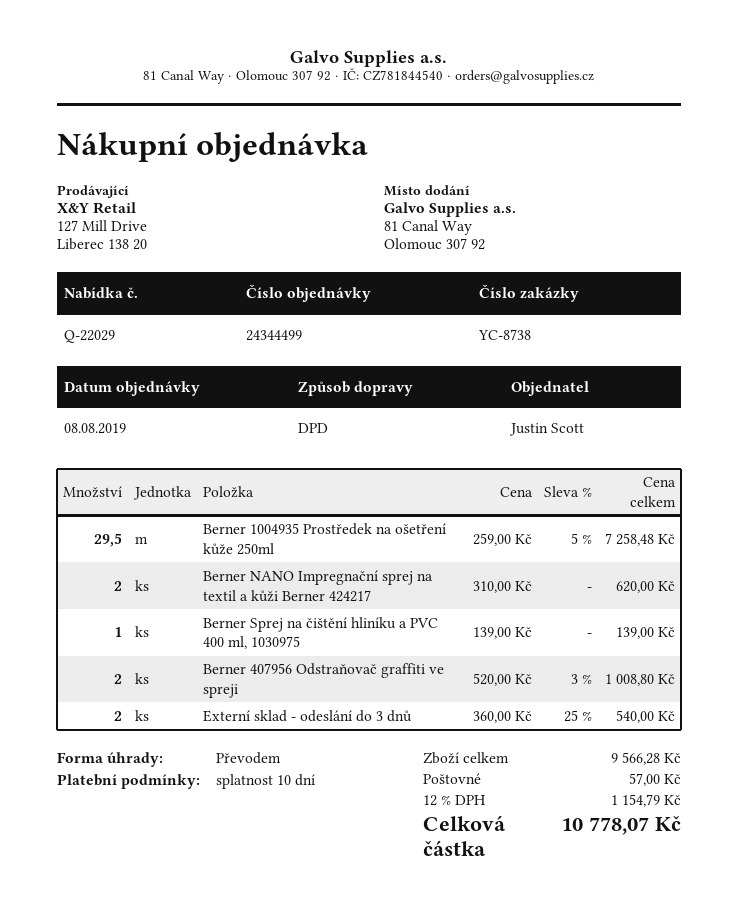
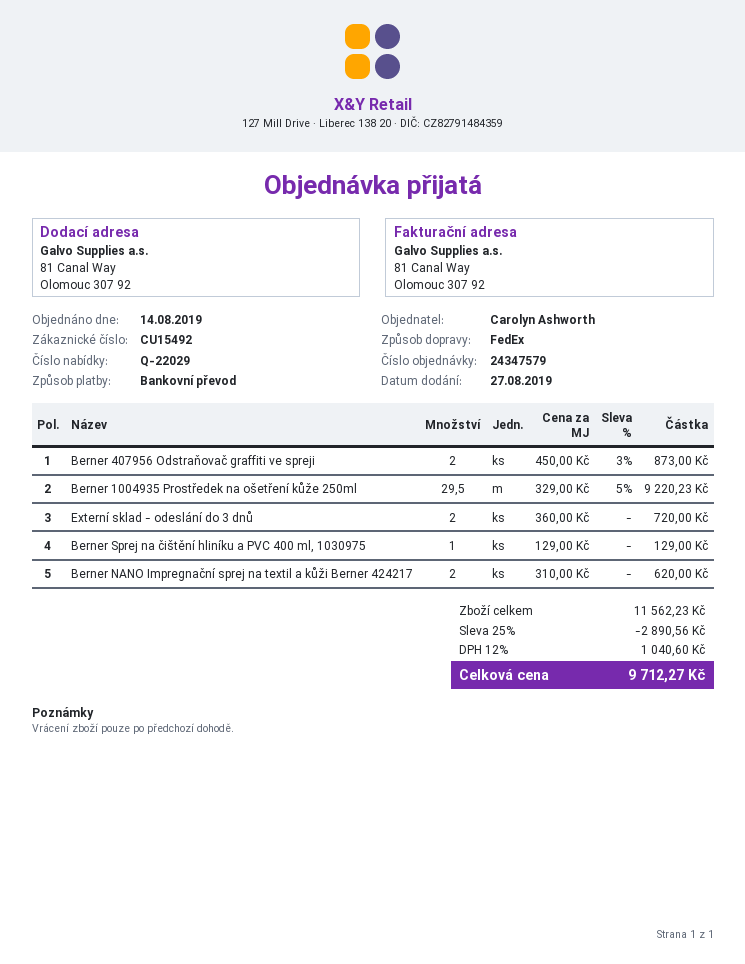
order number: 24344499 -> 24347579
order date: 2019-08-08 -> 2019-08-14
ordered by: Justin Scott -> Carolyn Ashworth
shipping method: DPD -> FedEx
Berner 1004935 Prostředek na ošetření kůže 250ml: 29.5 x 259.00 - 5% = 7258.48 -> 29.5 x 329.00 - 5% = 9220.23
Berner Sprej na čištění hliníku a PVC 400 ml, 1030975: 1 x 139.00 = 139.00 -> 1 x 129.00 = 129.00
Berner 407956 Odstraňovač graffiti ve spreji: 2 x 520.00 - 3% = 1008.80 -> 2 x 450.00 - 3% = 873.00
Externí sklad - odeslání do 3 dnů: 2 x 360.00 - 25% = 540.00 -> 2 x 360.00 = 720.00
subtotal: 9566.28 -> 11562.23
discount: none -> 25% = 2890.56
shipping: 57.00 -> none
tax: 12% = 1154.79 -> 12% = 1040.60
total: 10778.07 -> 9712.27

